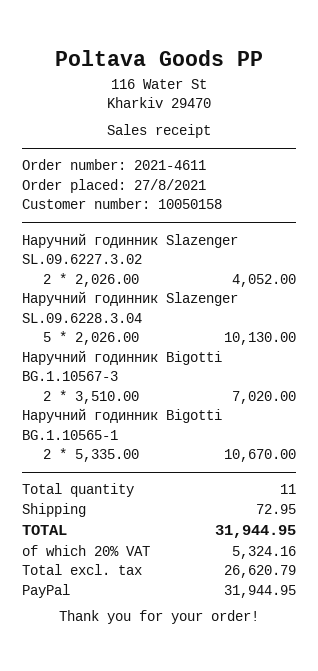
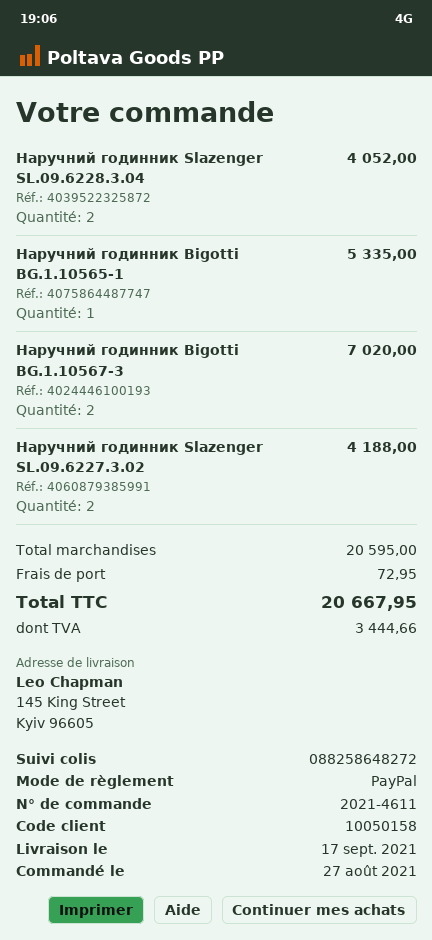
Наручний годинник Slazenger SL.09.6227.3.02: 2 for 4052.00 -> 2 for 4188.00
Наручний годинник Slazenger SL.09.6228.3.04: 5 for 10130.00 -> 2 for 4052.00
Наручний годинник Bigotti BG.1.10565-1: 2 for 10670.00 -> 1 for 5335.00
tax: 5324.16 -> 3444.66
total: 31944.95 -> 20667.95

